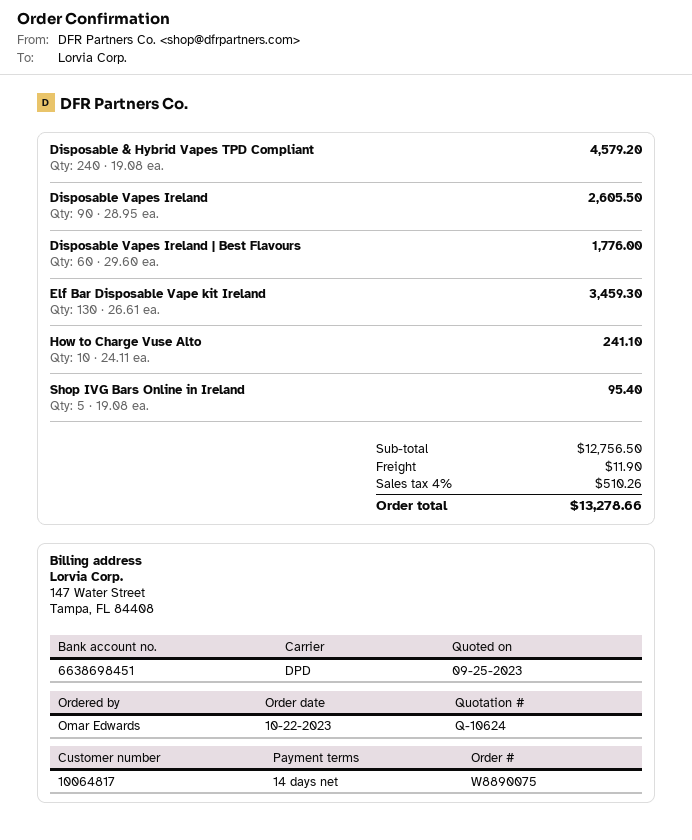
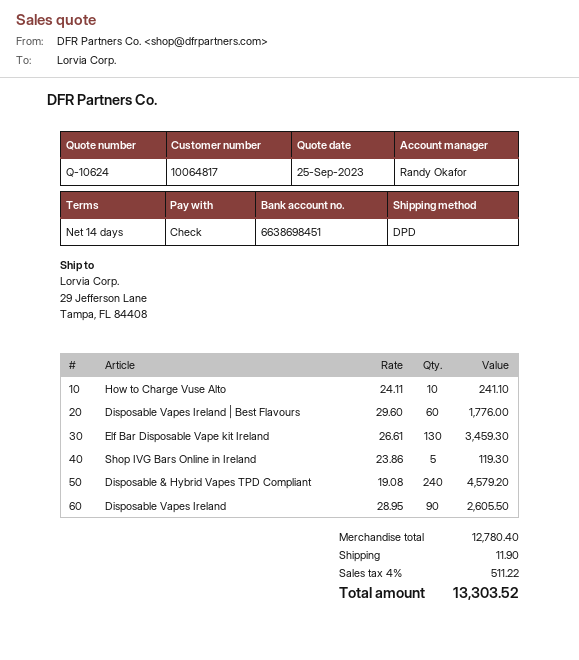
Shop IVG Bars Online in Ireland: 5 x 19.08 = 95.40 -> 5 x 23.86 = 119.30
subtotal: 12756.50 -> 12780.40
tax: 4% = 510.26 -> 4% = 511.22
total: 13278.66 -> 13303.52

